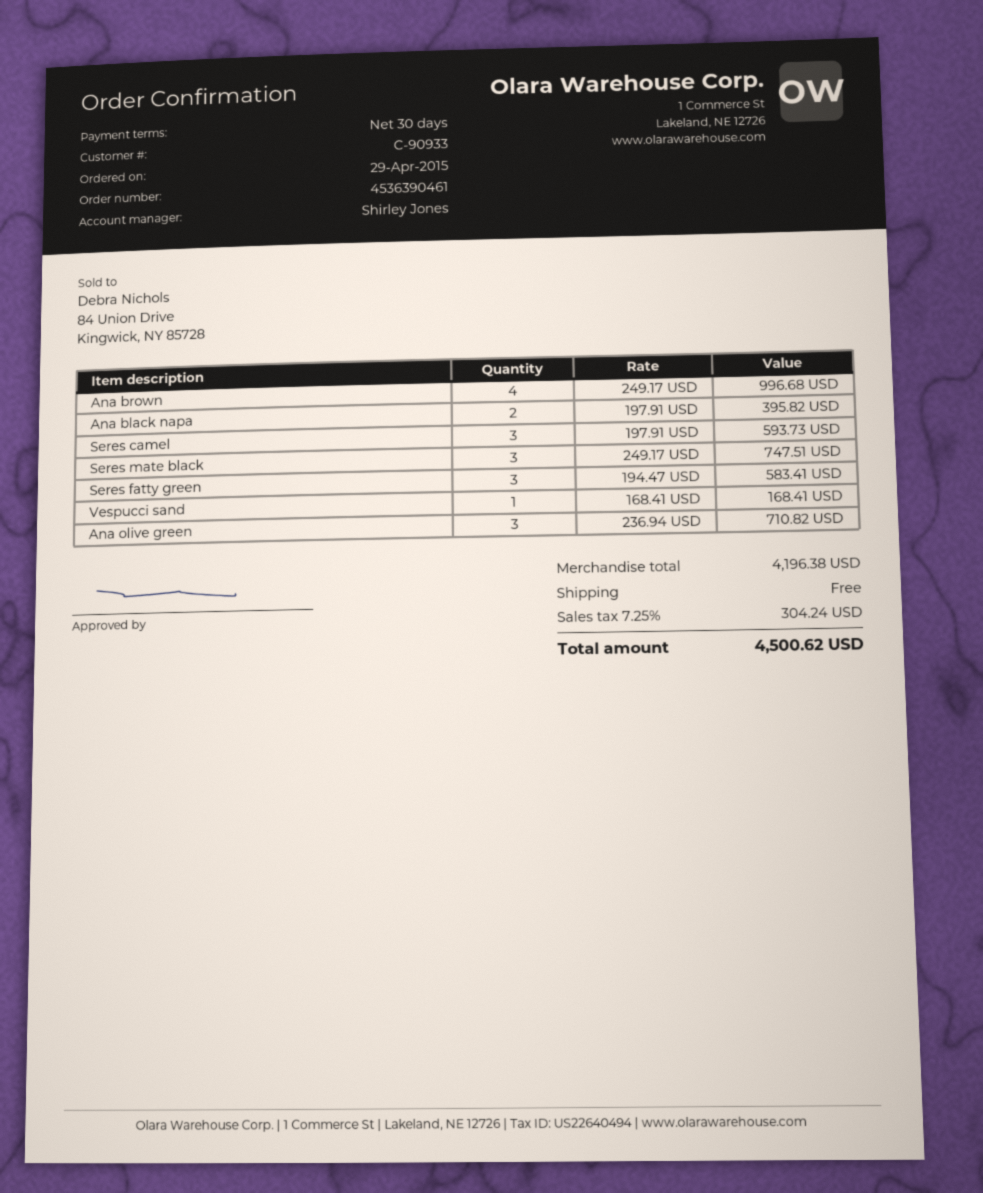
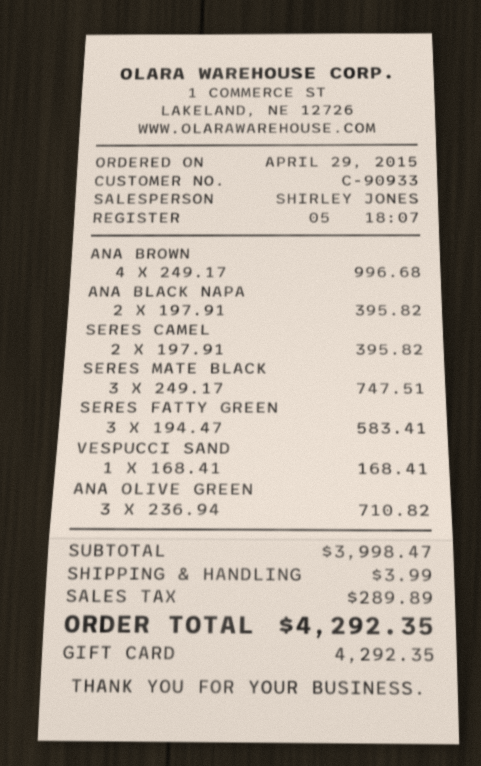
Seres camel: 3 x 197.91 = 593.73 -> 2 x 197.91 = 395.82
subtotal: 4196.38 -> 3998.47
shipping: 0.00 -> 3.99
tax: 304.24 -> 289.89
total: 4500.62 -> 4292.35

